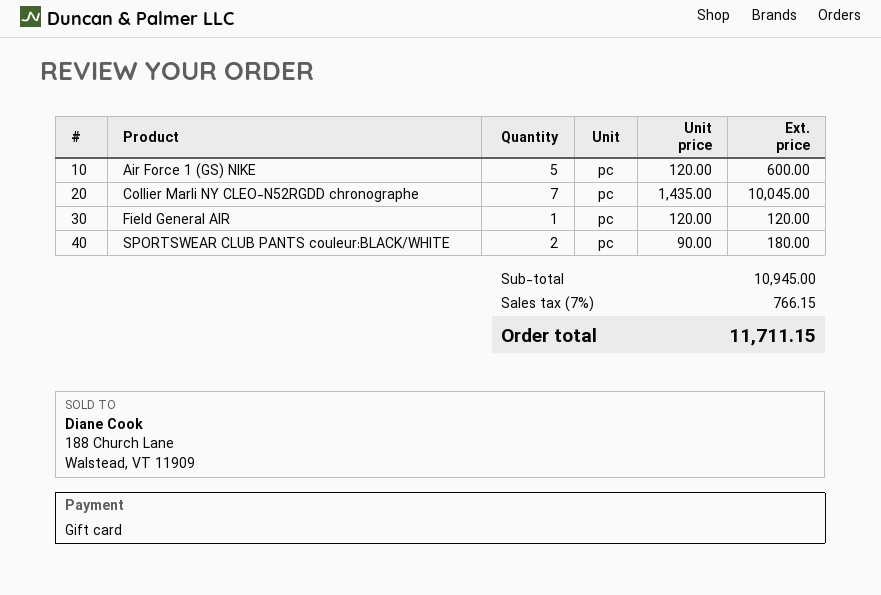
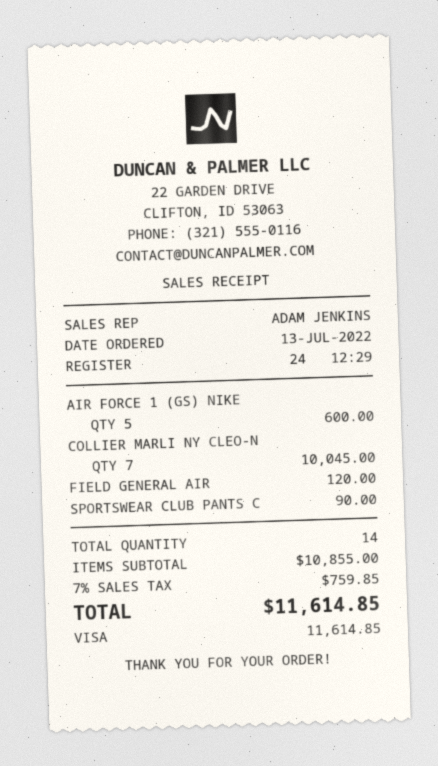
payment method: gift card -> Visa
SPORTSWEAR CLUB PANTS couleur:BLACK/WHITE: 2 for 180.00 -> 1 for 90.00
subtotal: 10945.00 -> 10855.00
tax: 7% = 766.15 -> 7% = 759.85
total: 11711.15 -> 11614.85

